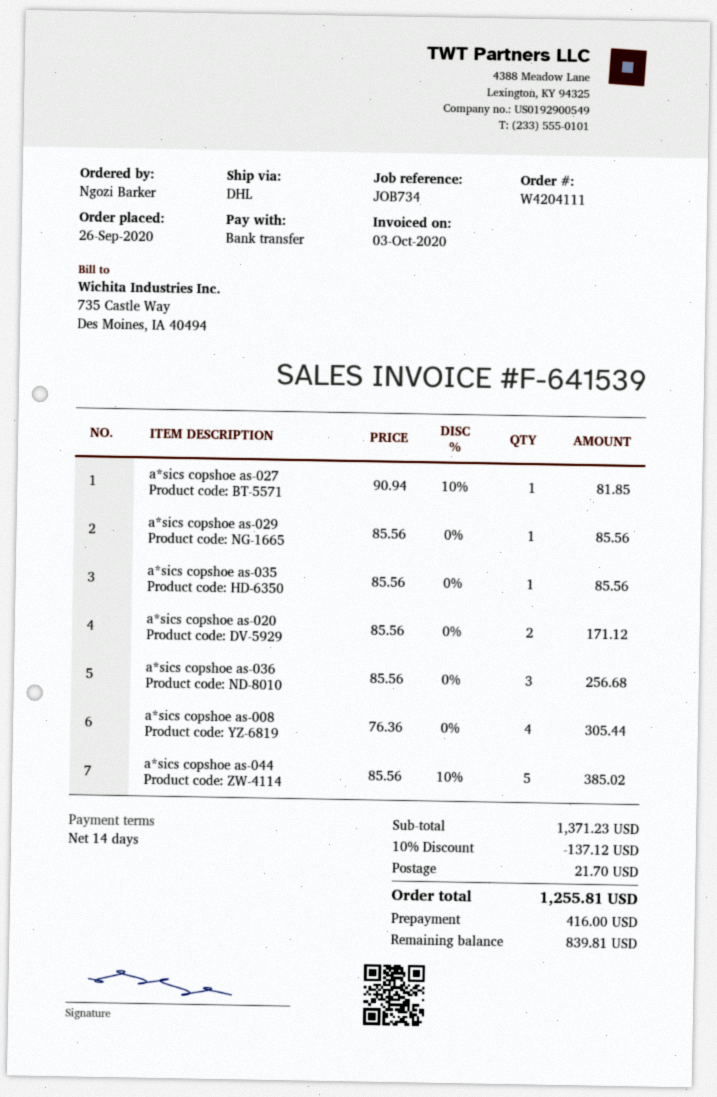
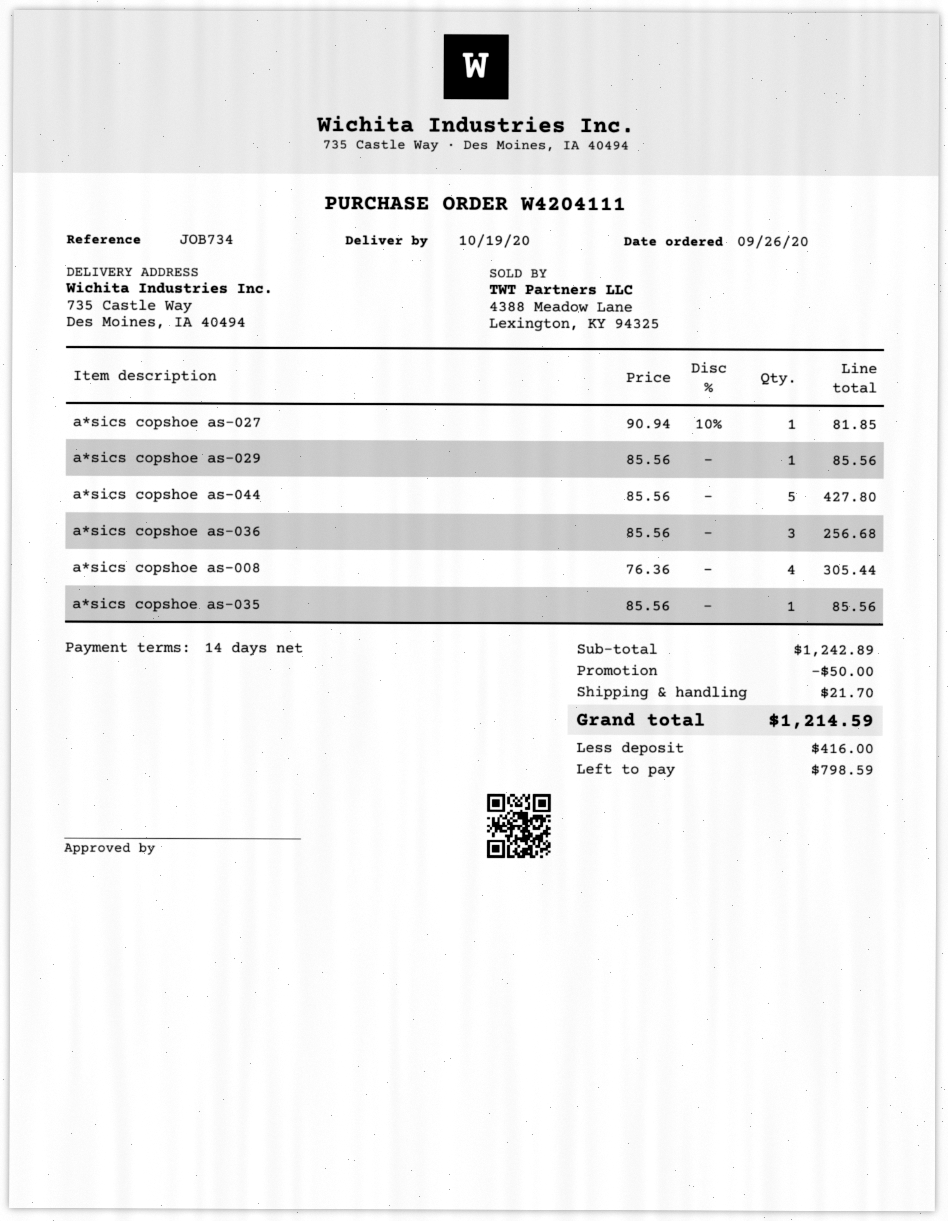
a*sics copshoe as-020: 2 x 85.56 = 171.12 -> none
a*sics copshoe as-044: 5 x 85.56 - 10% = 385.02 -> 5 x 85.56 = 427.80
subtotal: 1371.23 -> 1242.89
discount: 137.12 -> 50.00
total: 1255.81 -> 1214.59
balance: 839.81 -> 798.59

